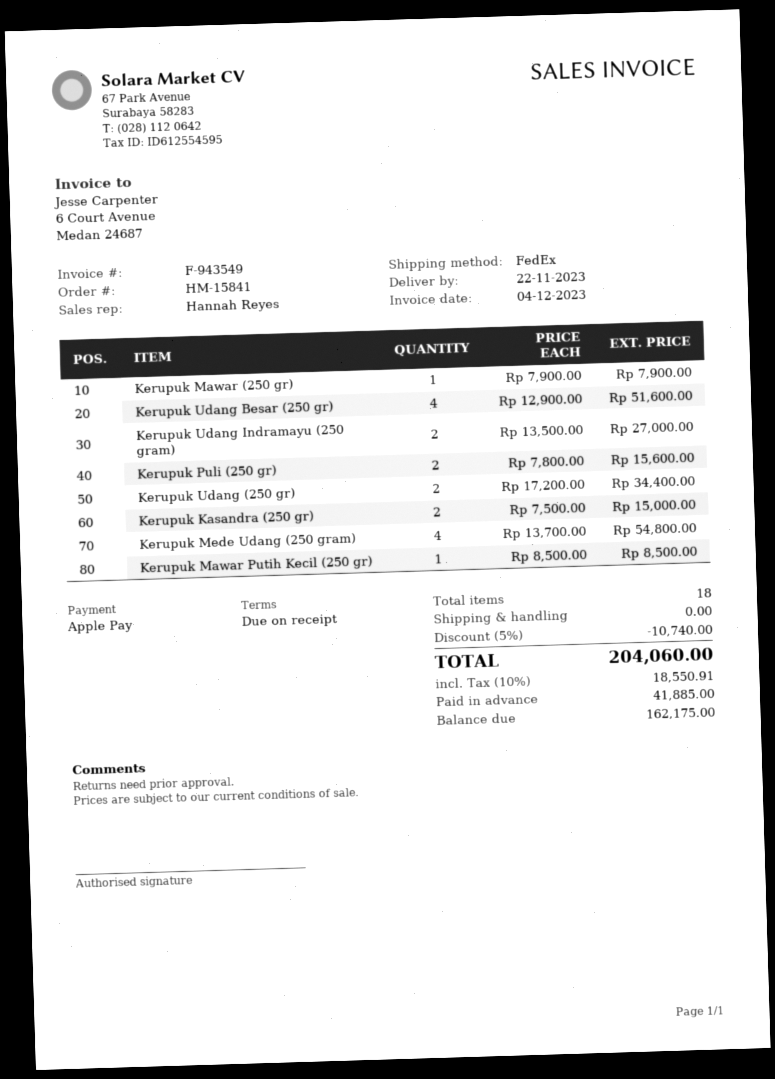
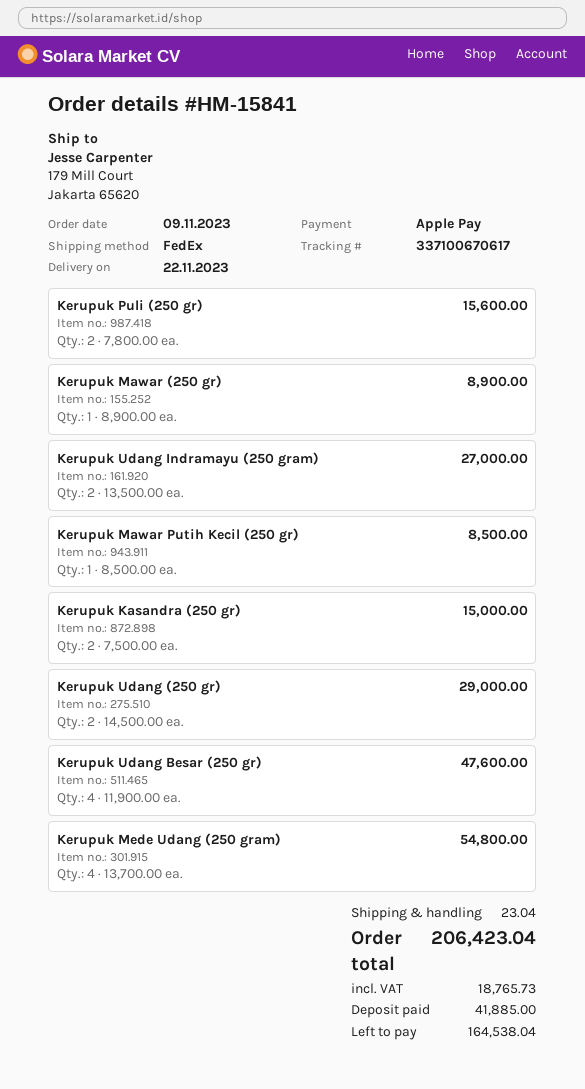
Kerupuk Mawar (250 gr): 1 x 7900.00 = 7900.00 -> 1 x 8900.00 = 8900.00
Kerupuk Udang Besar (250 gr): 4 x 12900.00 = 51600.00 -> 4 x 11900.00 = 47600.00
Kerupuk Udang (250 gr): 2 x 17200.00 = 34400.00 -> 2 x 14500.00 = 29000.00
discount: 5% = 10740.00 -> none
shipping: 0.00 -> 23.04
tax: 18550.91 -> 18765.73
total: 204060.00 -> 206423.04
balance: 162175.00 -> 164538.04

